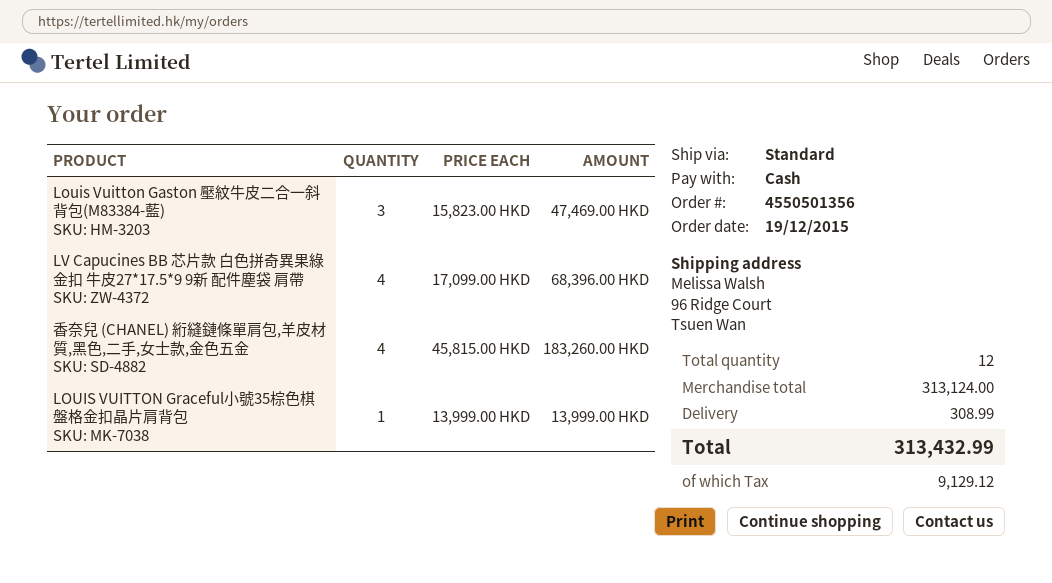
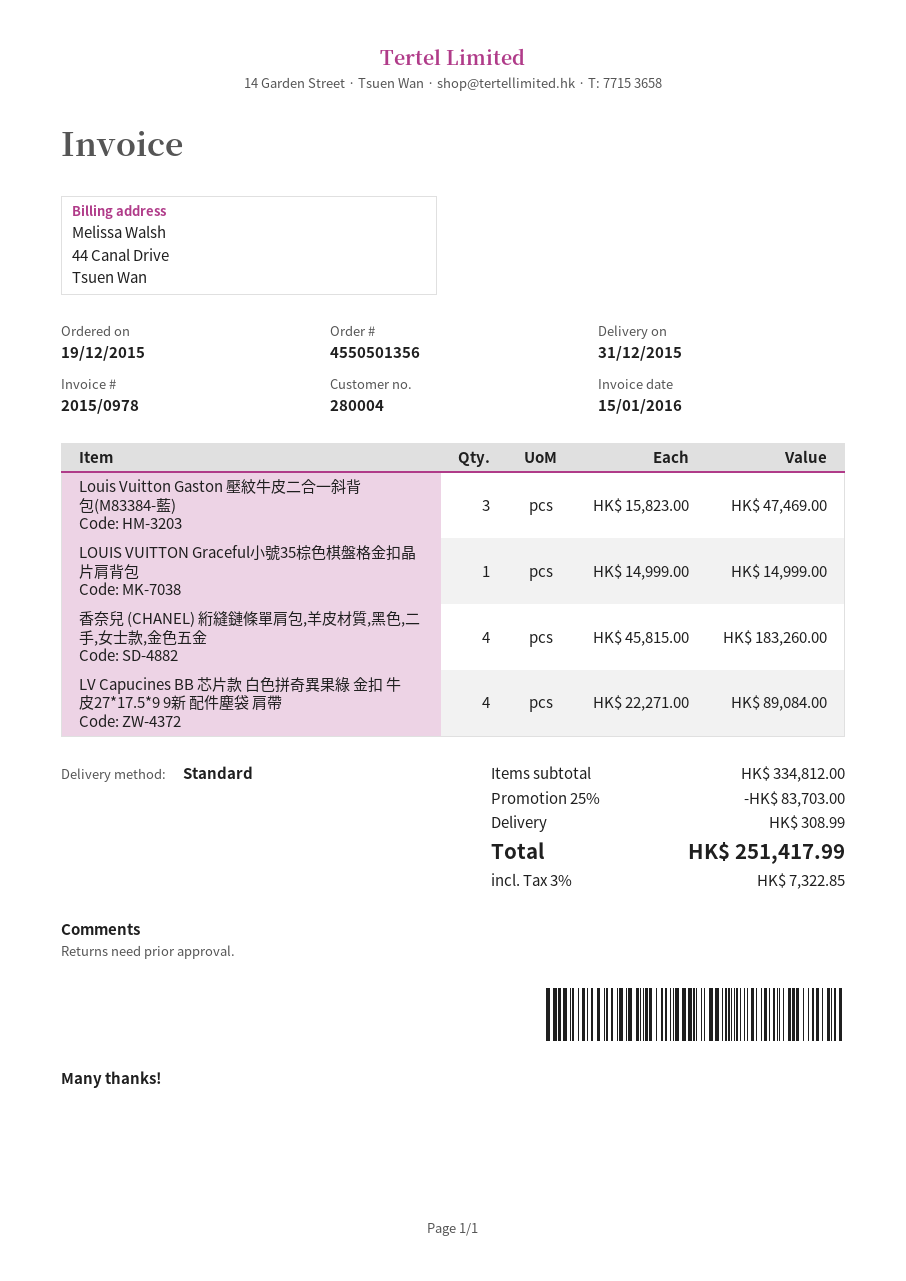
LV Capucines BB 芯片款 白色拼奇異果綠 金扣 牛皮27*17.5*9 9新 配件塵袋 肩帶: 4 x 17099.00 = 68396.00 -> 4 x 22271.00 = 89084.00
LOUIS VUITTON Graceful小號35棕色棋盤格金扣晶片肩背包: 1 x 13999.00 = 13999.00 -> 1 x 14999.00 = 14999.00
subtotal: 313124.00 -> 334812.00
discount: none -> 25% = 83703.00
tax: 9129.12 -> 7322.85
total: 313432.99 -> 251417.99

